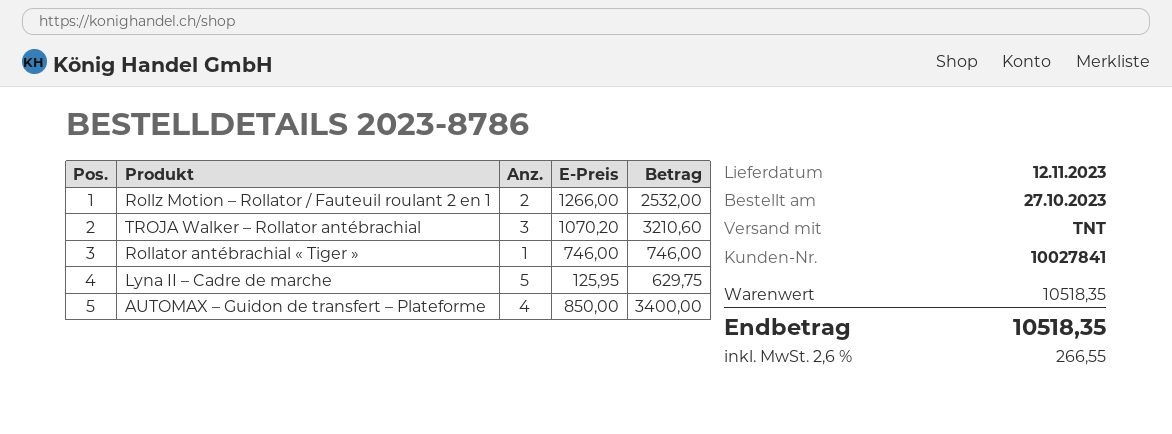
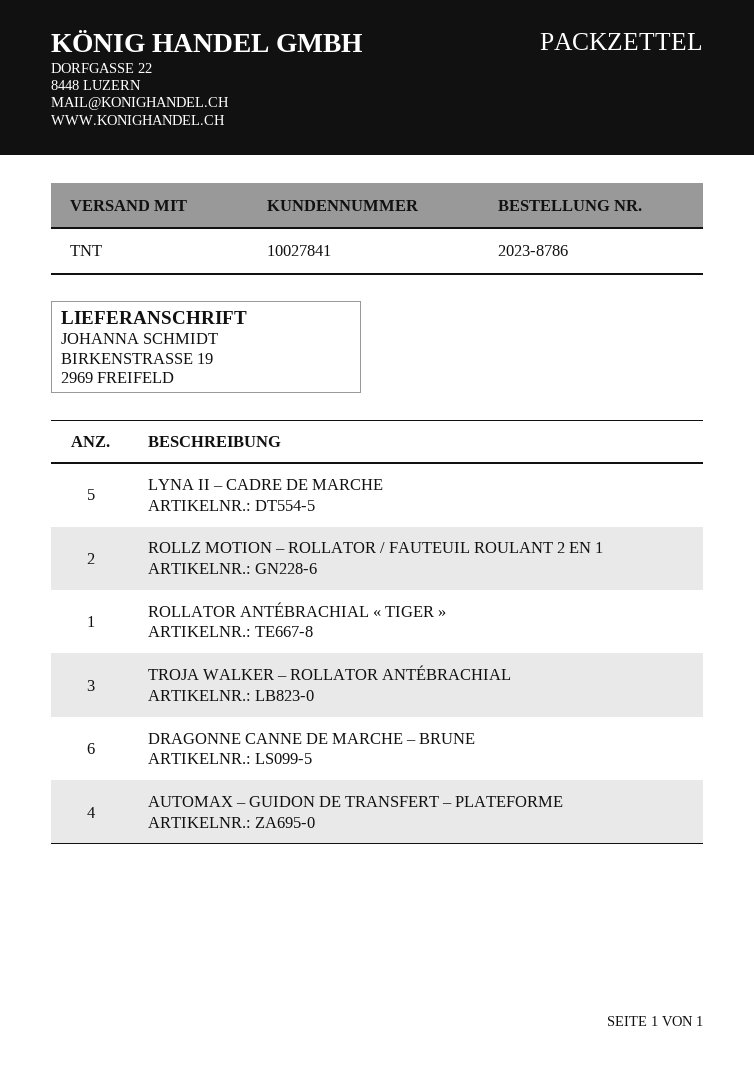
DRAGONNE CANNE DE MARCHE – BRUNE: none -> 6

